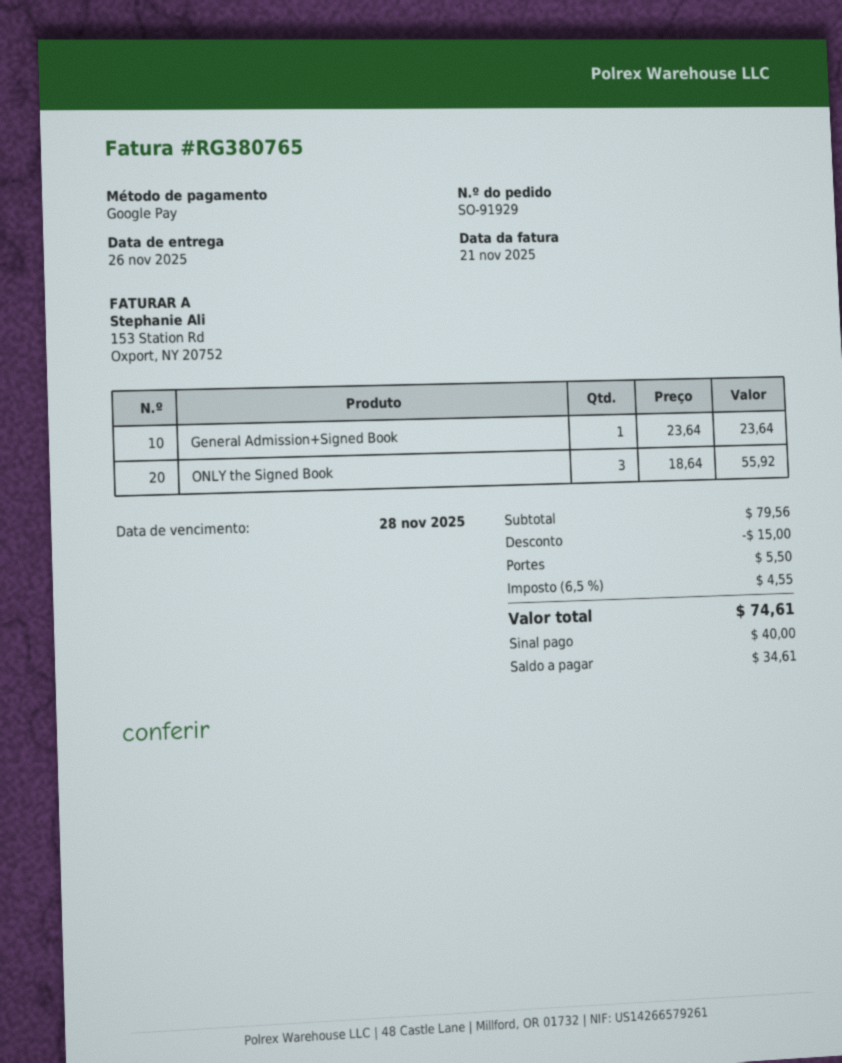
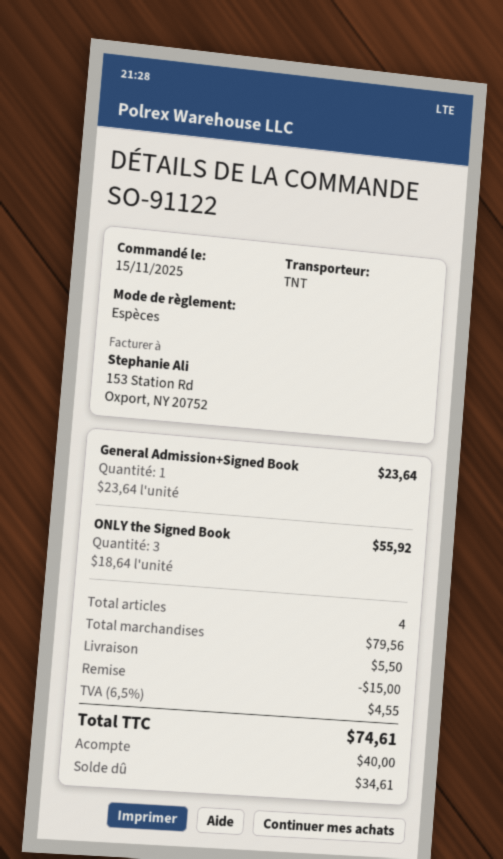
order number: SO-91929 -> SO-91122
payment method: Google Pay -> cash

